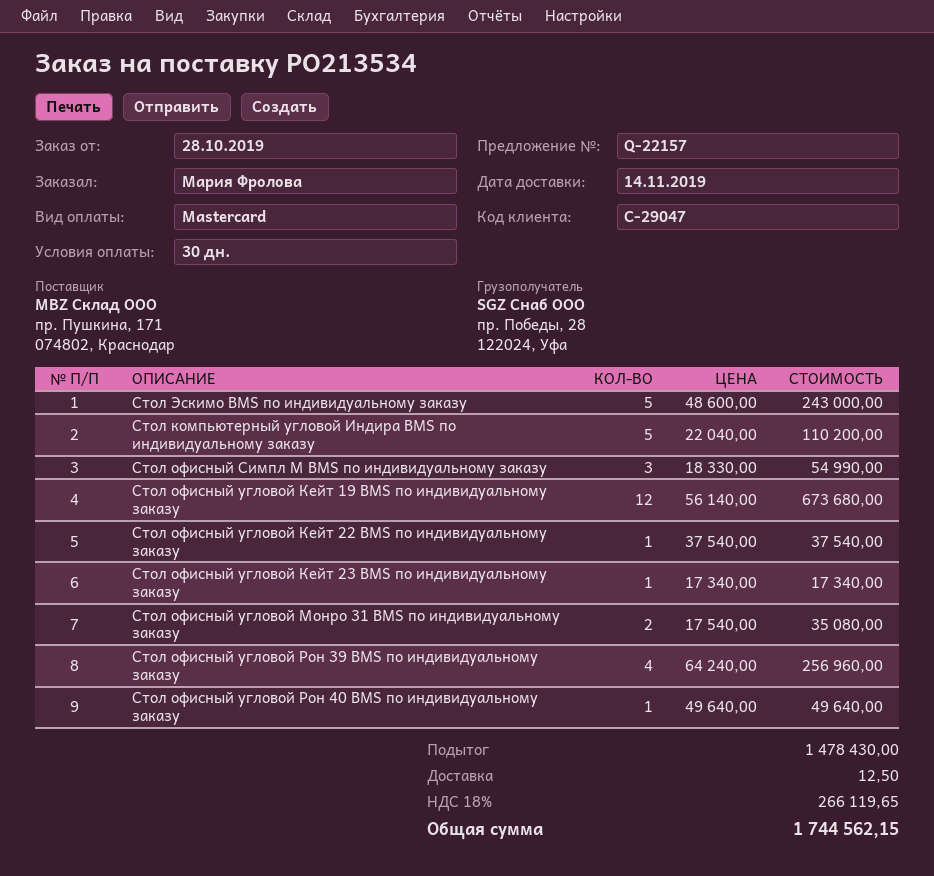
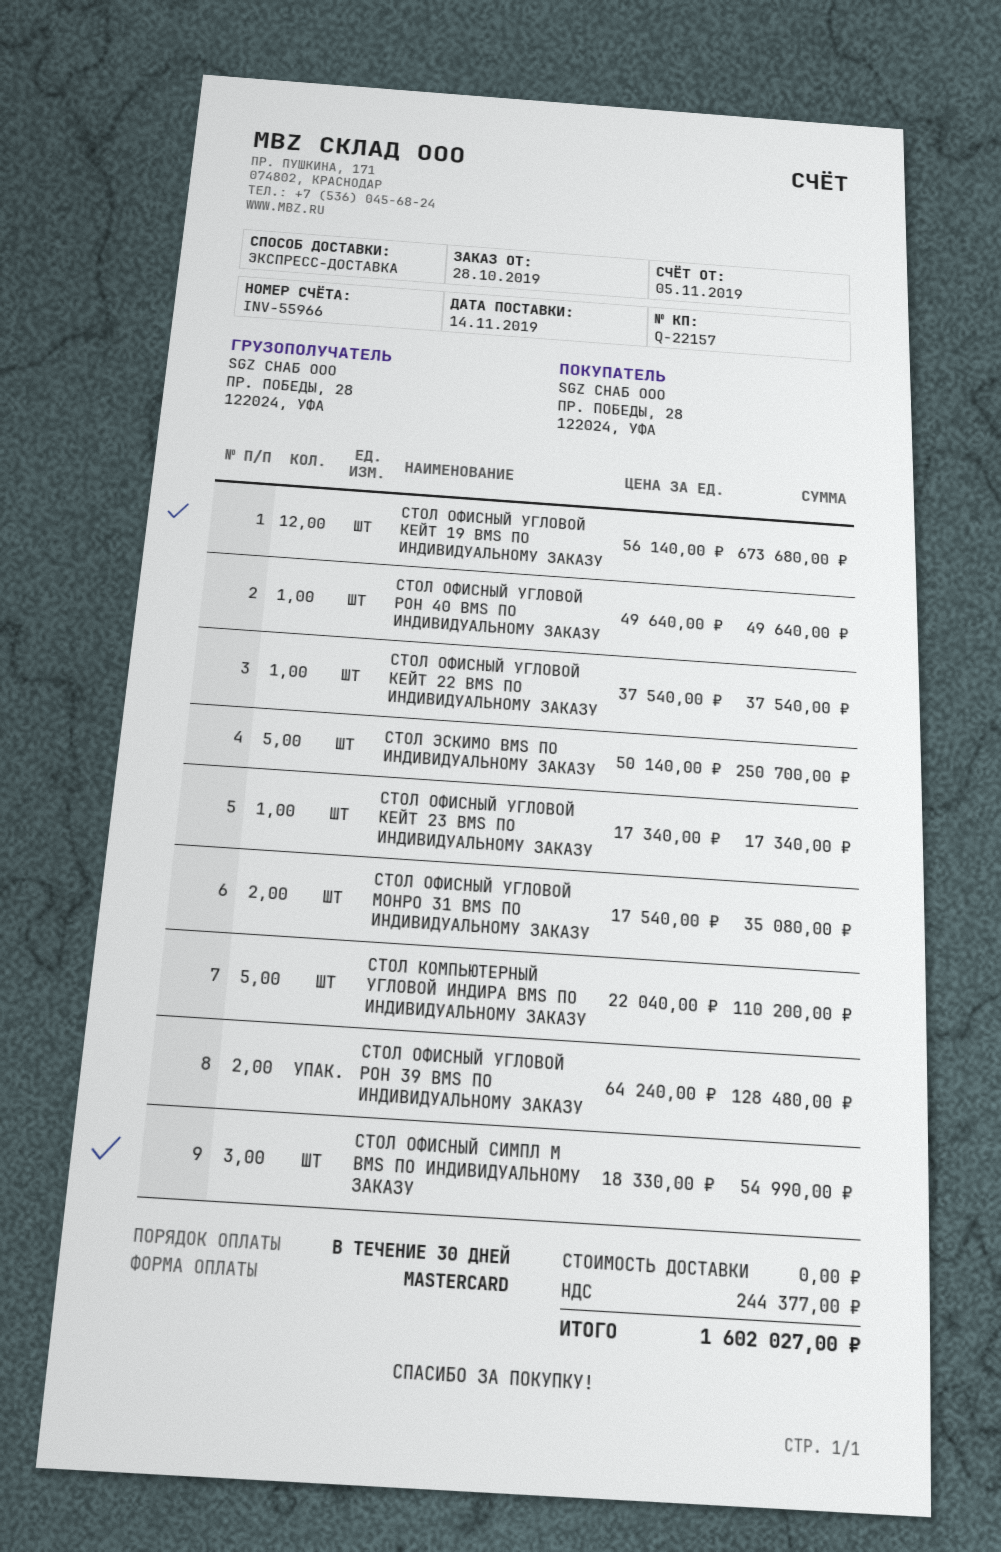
Стол Эскимо BMS по индивидуальному заказу: 5 x 48600.00 = 243000.00 -> 5 x 50140.00 = 250700.00
Стол офисный угловой Рон 39 BMS по индивидуальному заказу: 4 x 64240.00 = 256960.00 -> 2 x 64240.00 = 128480.00
shipping: 12.50 -> 0.00
tax: 266119.65 -> 244377.00
total: 1744562.15 -> 1602027.00

